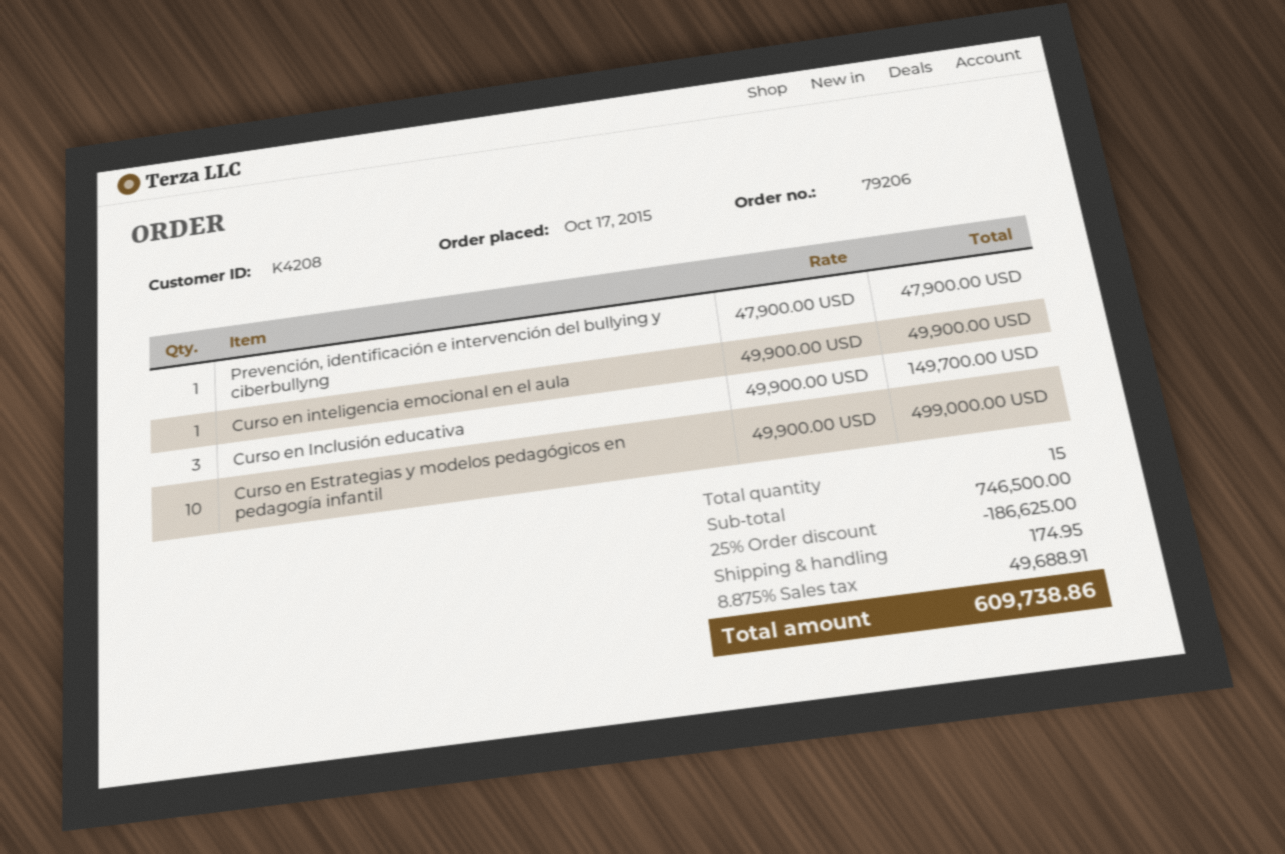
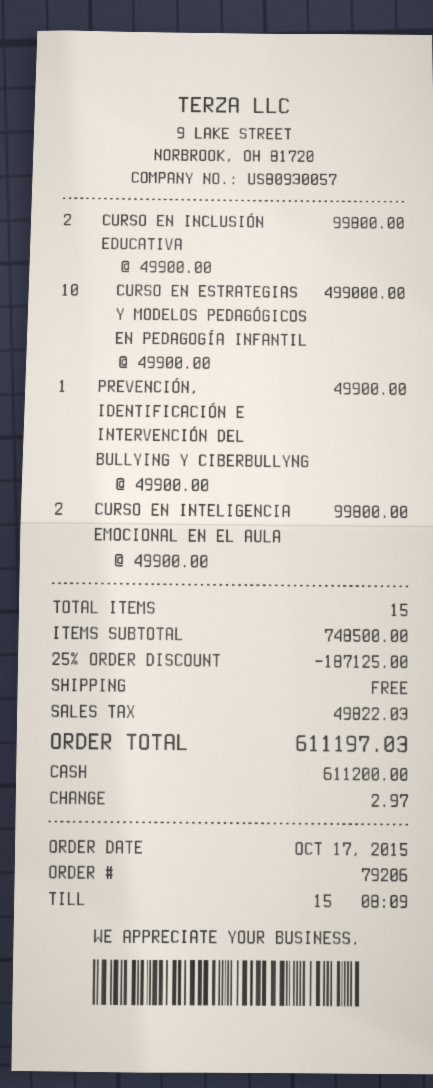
Prevención, identificación e intervención del bullying y ciberbullyng: 1 x 47900.00 = 47900.00 -> 1 x 49900.00 = 49900.00
Curso en inteligencia emocional en el aula: 1 x 49900.00 = 49900.00 -> 2 x 49900.00 = 99800.00
Curso en Inclusión educativa: 3 x 49900.00 = 149700.00 -> 2 x 49900.00 = 99800.00
subtotal: 746500.00 -> 748500.00
discount: 25% = 186625.00 -> 25% = 187125.00
shipping: 174.95 -> 0.00
tax: 49688.91 -> 49822.03
total: 609738.86 -> 611197.03

